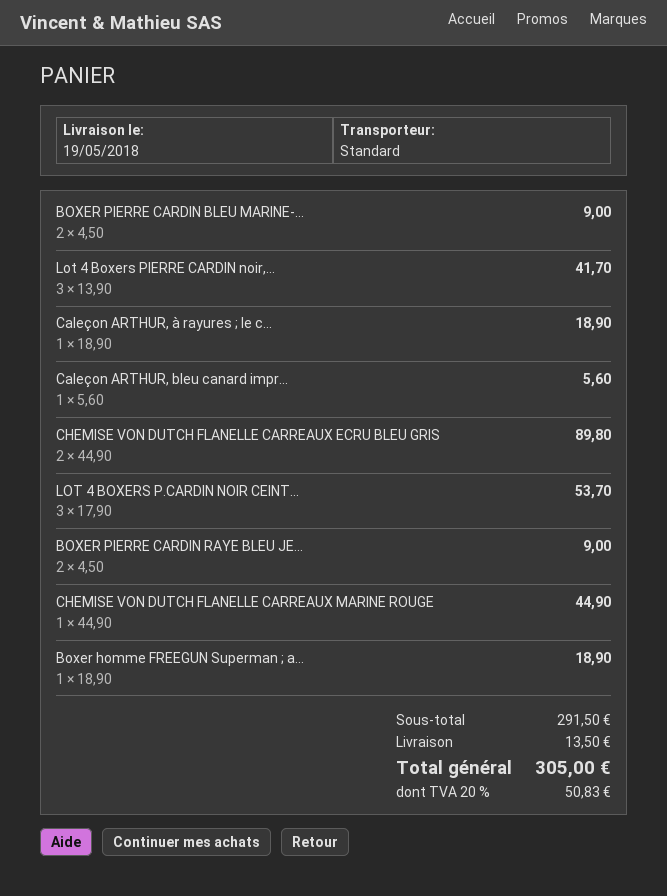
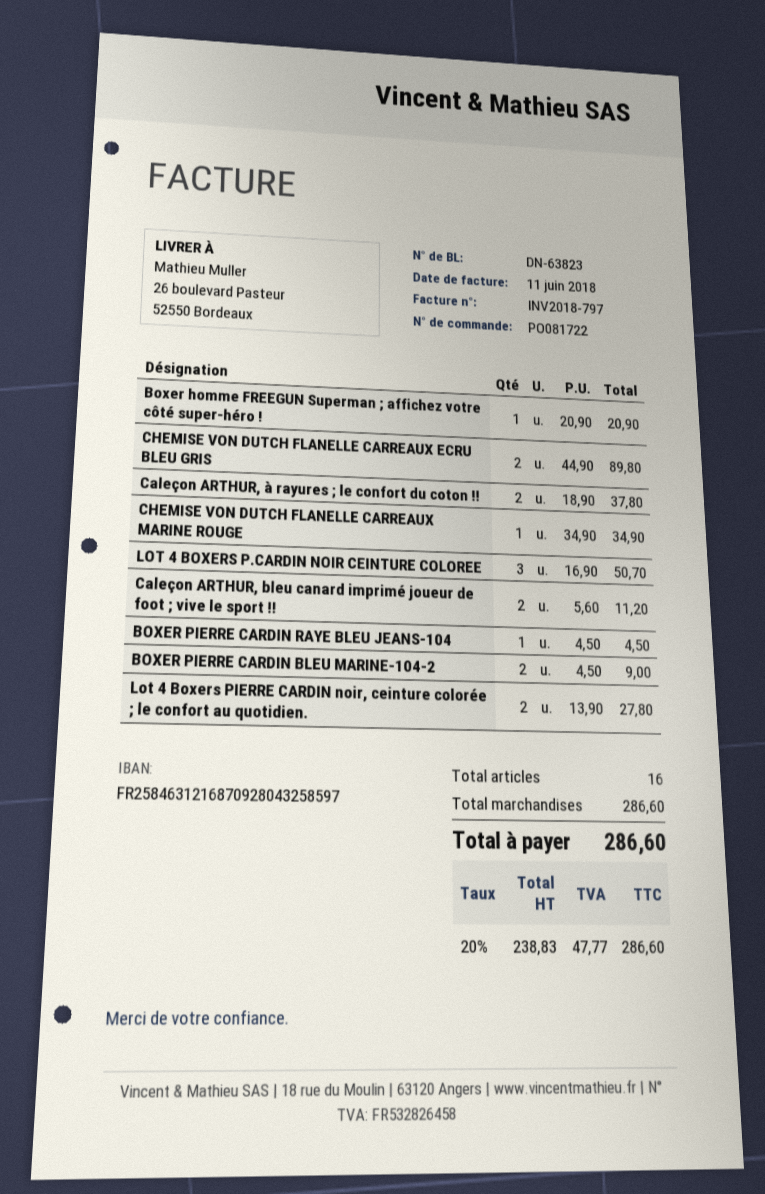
Lot 4 Boxers PIERRE CARDIN noir,...: 3 x 13.90 = 41.70 -> 2 x 13.90 = 27.80
Caleçon ARTHUR, à rayures ; le c...: 1 x 18.90 = 18.90 -> 2 x 18.90 = 37.80
Caleçon ARTHUR, bleu canard impr...: 1 x 5.60 = 5.60 -> 2 x 5.60 = 11.20
LOT 4 BOXERS P.CARDIN NOIR CEINT...: 3 x 17.90 = 53.70 -> 3 x 16.90 = 50.70
BOXER PIERRE CARDIN RAYE BLEU JE...: 2 x 4.50 = 9.00 -> 1 x 4.50 = 4.50
CHEMISE VON DUTCH FLANELLE CARREAUX MARINE ROUGE: 1 x 44.90 = 44.90 -> 1 x 34.90 = 34.90
Boxer homme FREEGUN Superman ; a...: 1 x 18.90 = 18.90 -> 1 x 20.90 = 20.90
subtotal: 291.50 -> 286.60
shipping: 13.50 -> none
tax: 20% = 50.83 -> 20% = 47.77
total: 305.00 -> 286.60

